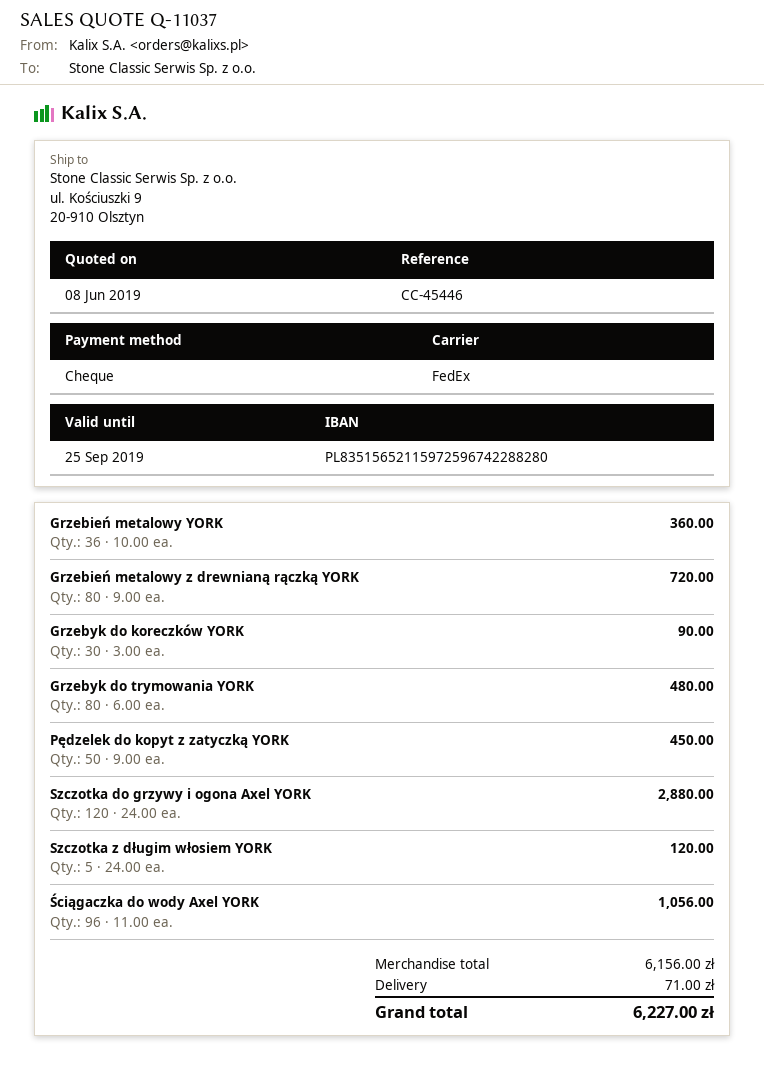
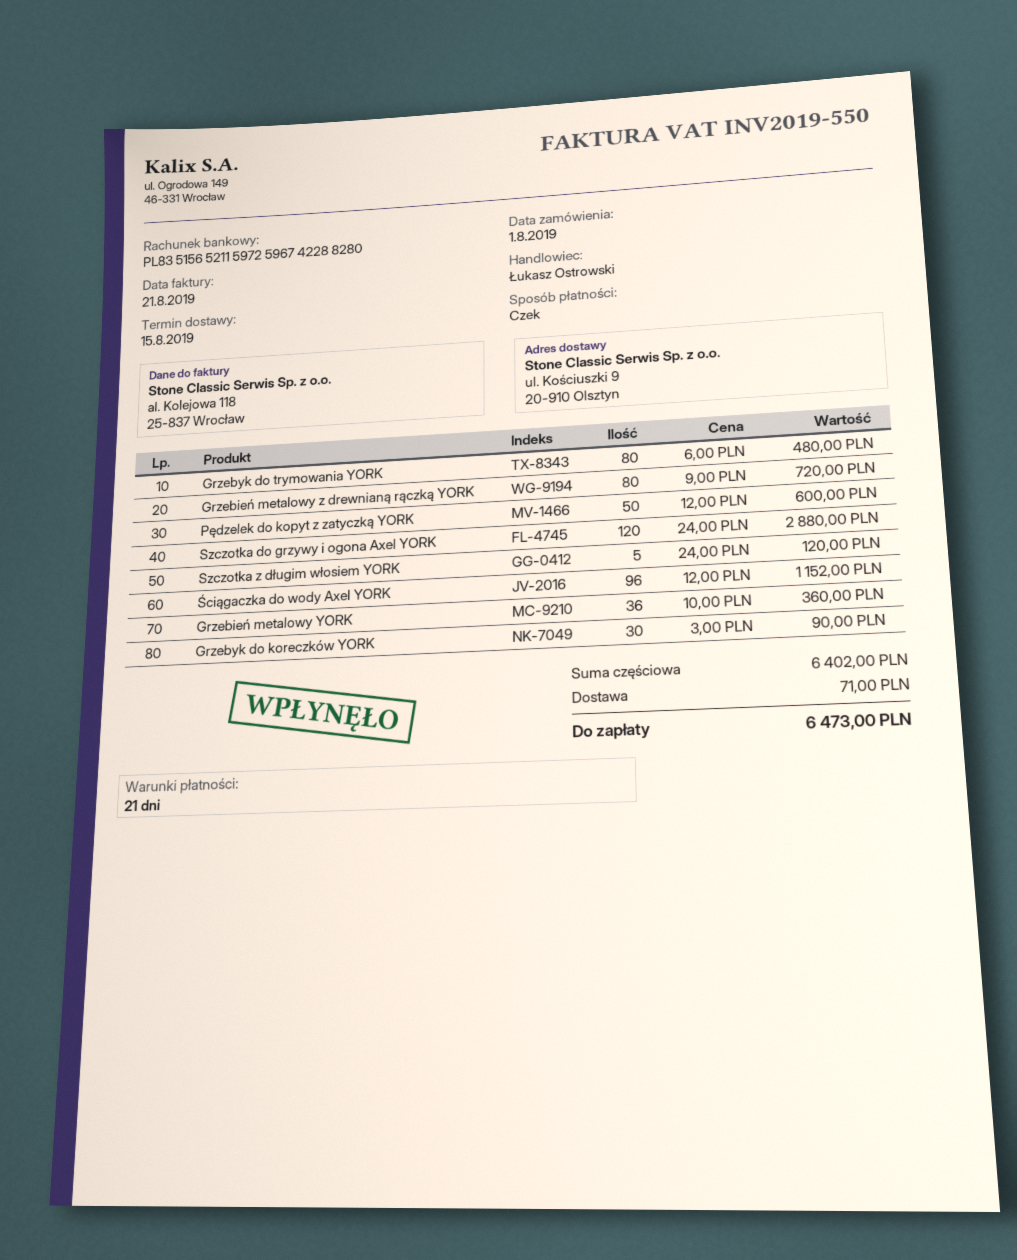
Pędzelek do kopyt z zatyczką YORK: 50 x 9.00 = 450.00 -> 50 x 12.00 = 600.00
Ściągaczka do wody Axel YORK: 96 x 11.00 = 1056.00 -> 96 x 12.00 = 1152.00
subtotal: 6156.00 -> 6402.00
total: 6227.00 -> 6473.00

